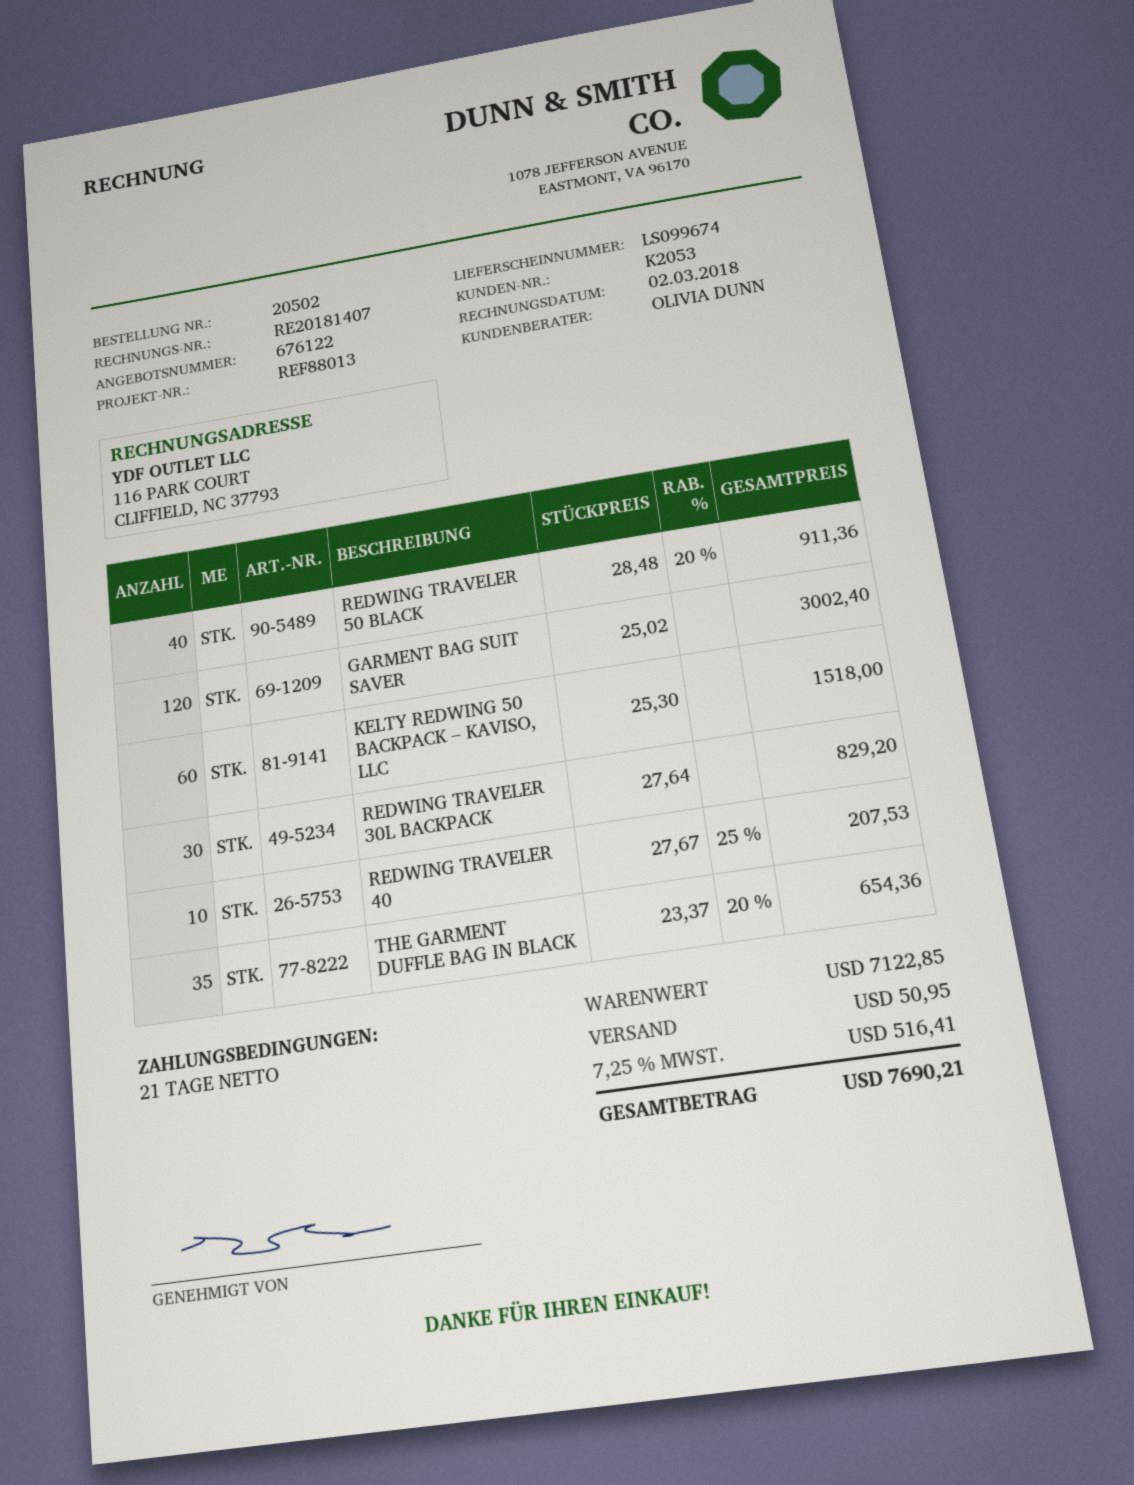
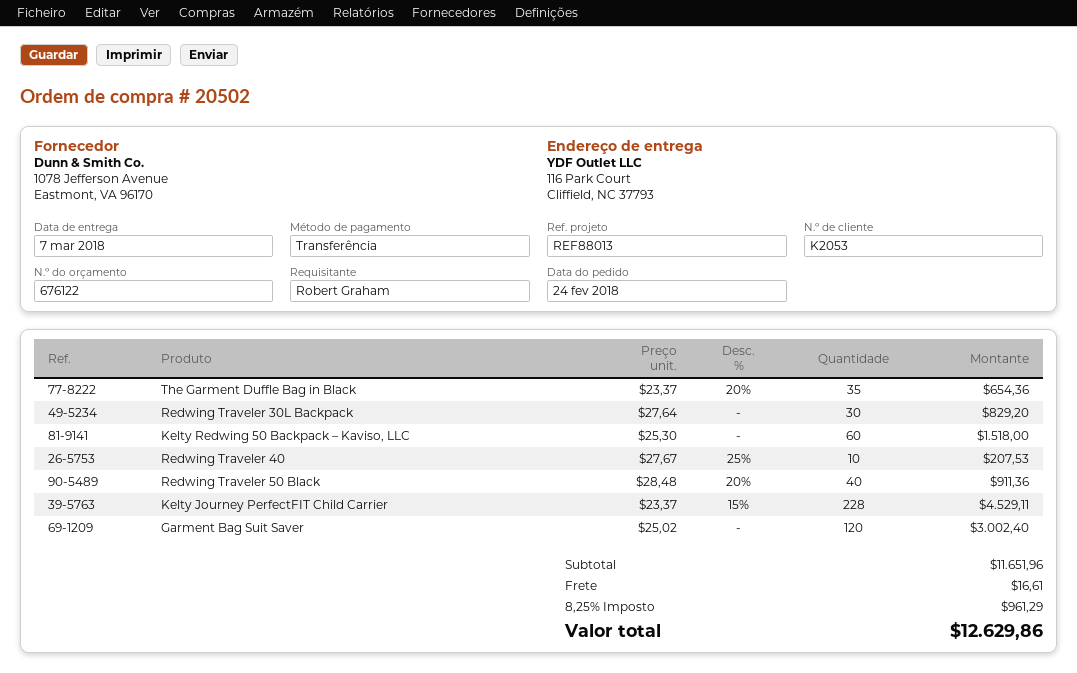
Kelty Journey PerfectFIT Child Carrier: none -> 228 x 23.37 - 15% = 4529.11
subtotal: 7122.85 -> 11651.96
shipping: 50.95 -> 16.61
tax: 7.25% = 516.41 -> 8.25% = 961.29
total: 7690.21 -> 12629.86

